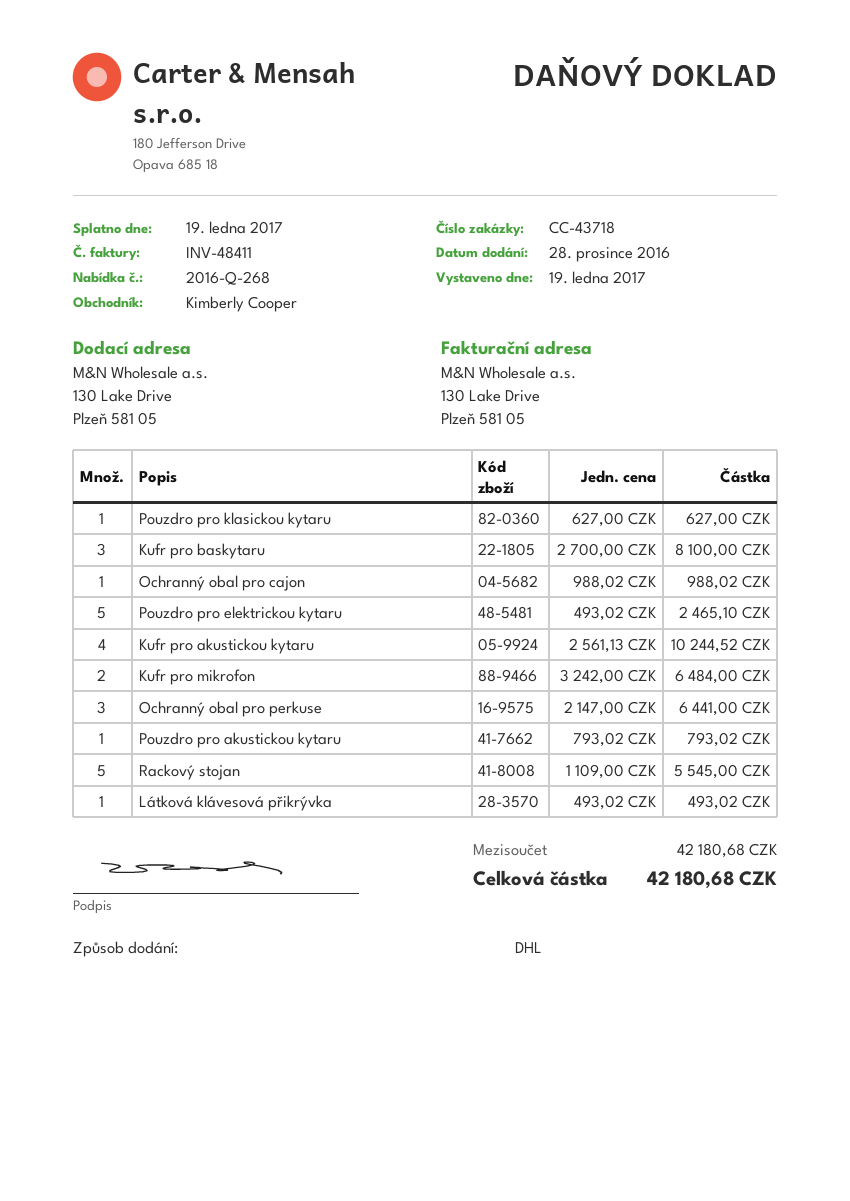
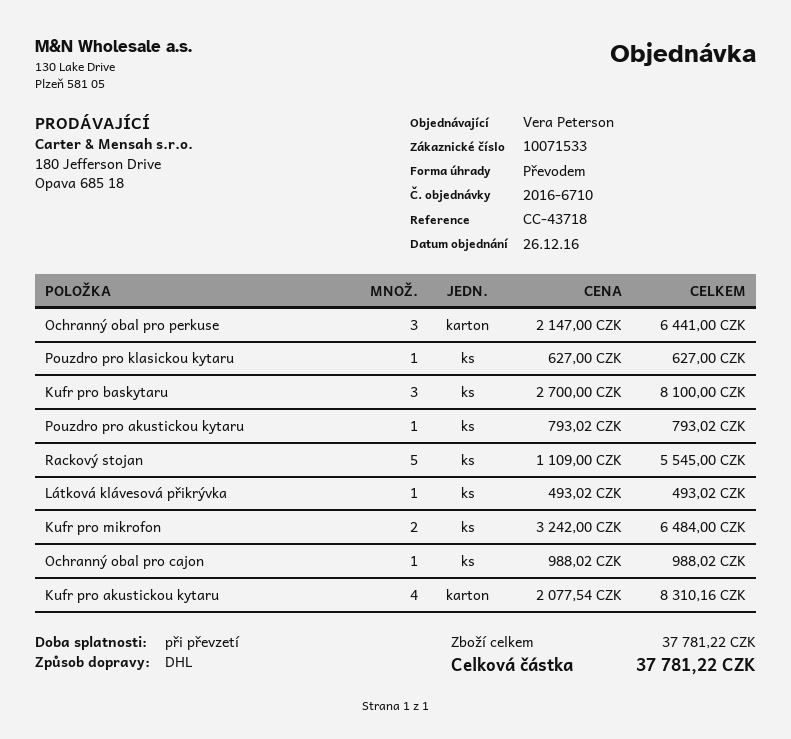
Pouzdro pro elektrickou kytaru: 5 x 493.02 = 2465.10 -> none
Kufr pro akustickou kytaru: 4 x 2561.13 = 10244.52 -> 4 x 2077.54 = 8310.16
subtotal: 42180.68 -> 37781.22
total: 42180.68 -> 37781.22

